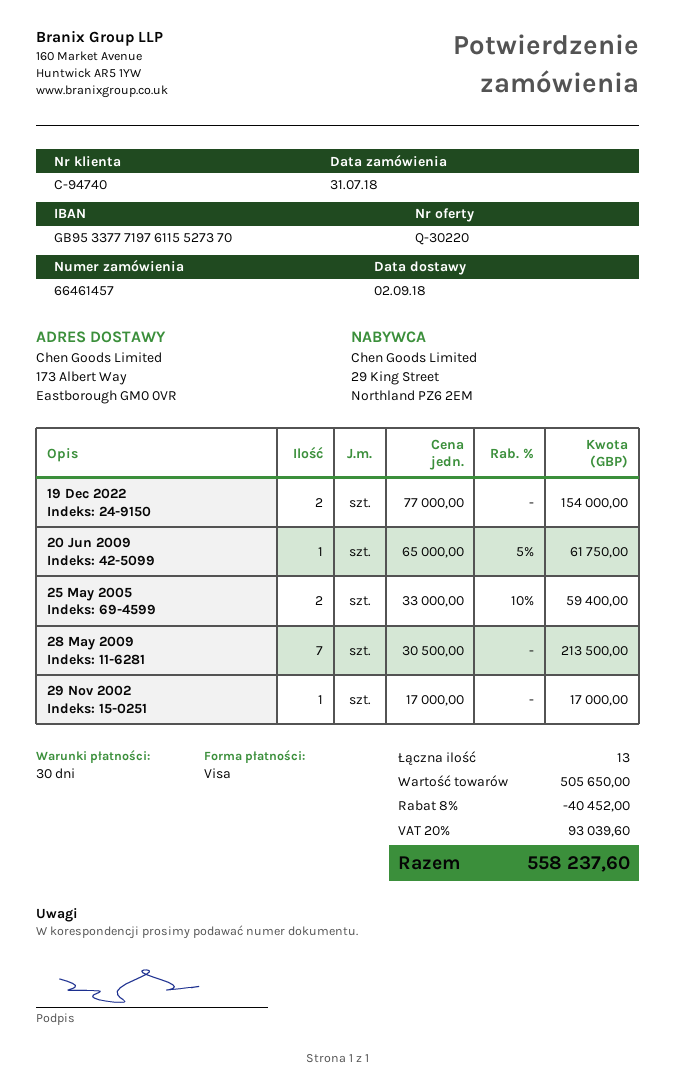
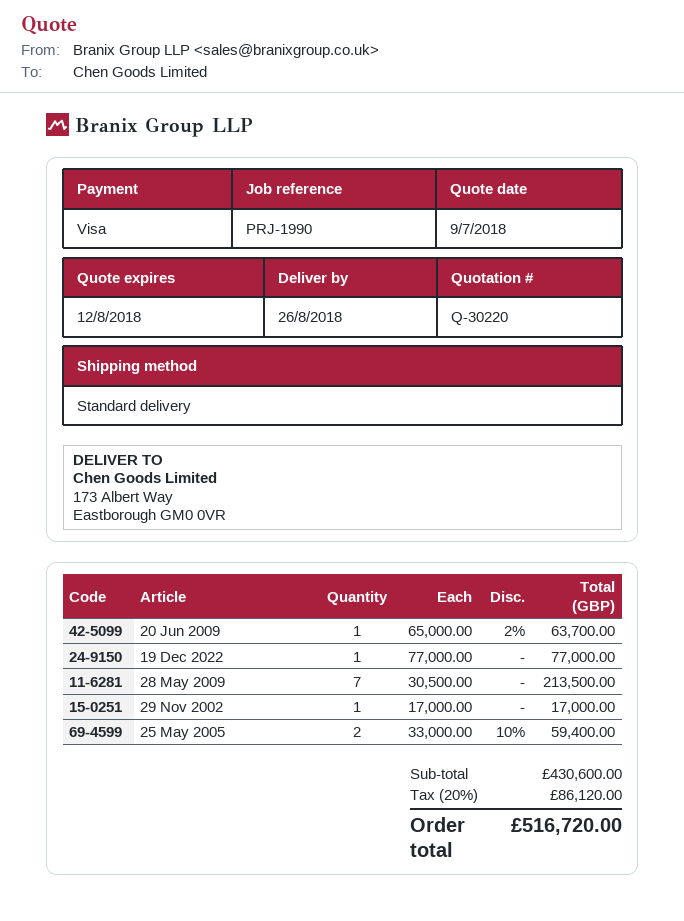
delivery date: 2018-09-02 -> 2018-08-26
19 Dec 2022: 2 x 77000.00 = 154000.00 -> 1 x 77000.00 = 77000.00
20 Jun 2009: 1 x 65000.00 - 5% = 61750.00 -> 1 x 65000.00 - 2% = 63700.00
subtotal: 505650.00 -> 430600.00
discount: 8% = 40452.00 -> none
tax: 20% = 93039.60 -> 20% = 86120.00
total: 558237.60 -> 516720.00

